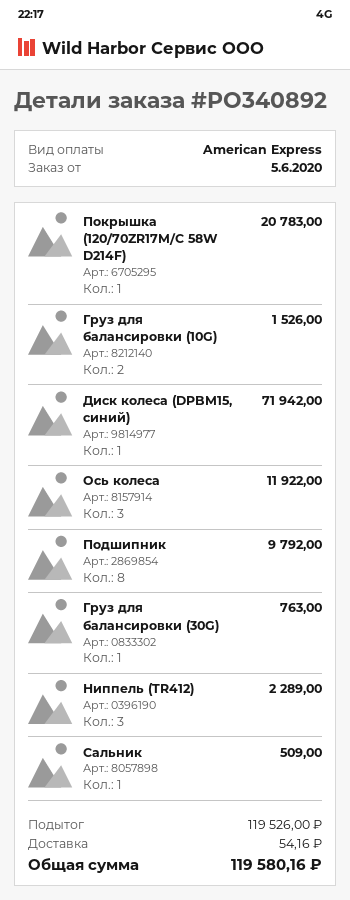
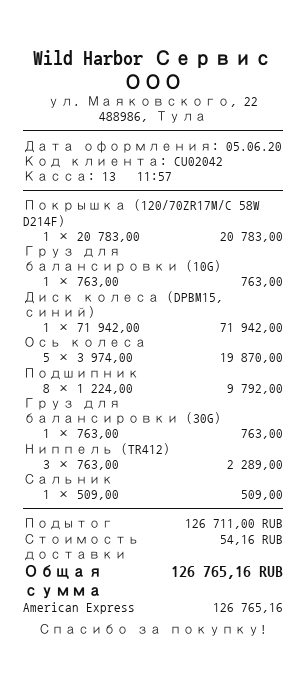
Груз для балансировки (10G): 2 for 1526.00 -> 1 for 763.00
Ось колеса: 3 for 11922.00 -> 5 for 19870.00
subtotal: 119526.00 -> 126711.00
total: 119580.16 -> 126765.16

